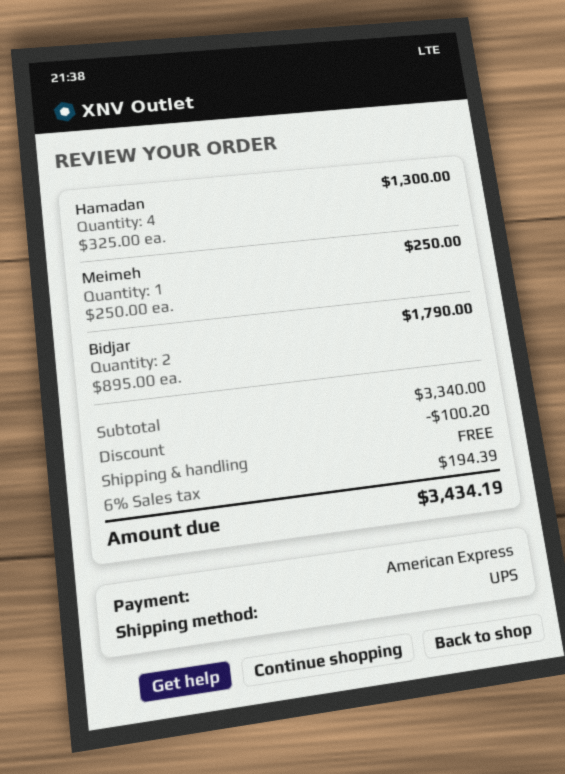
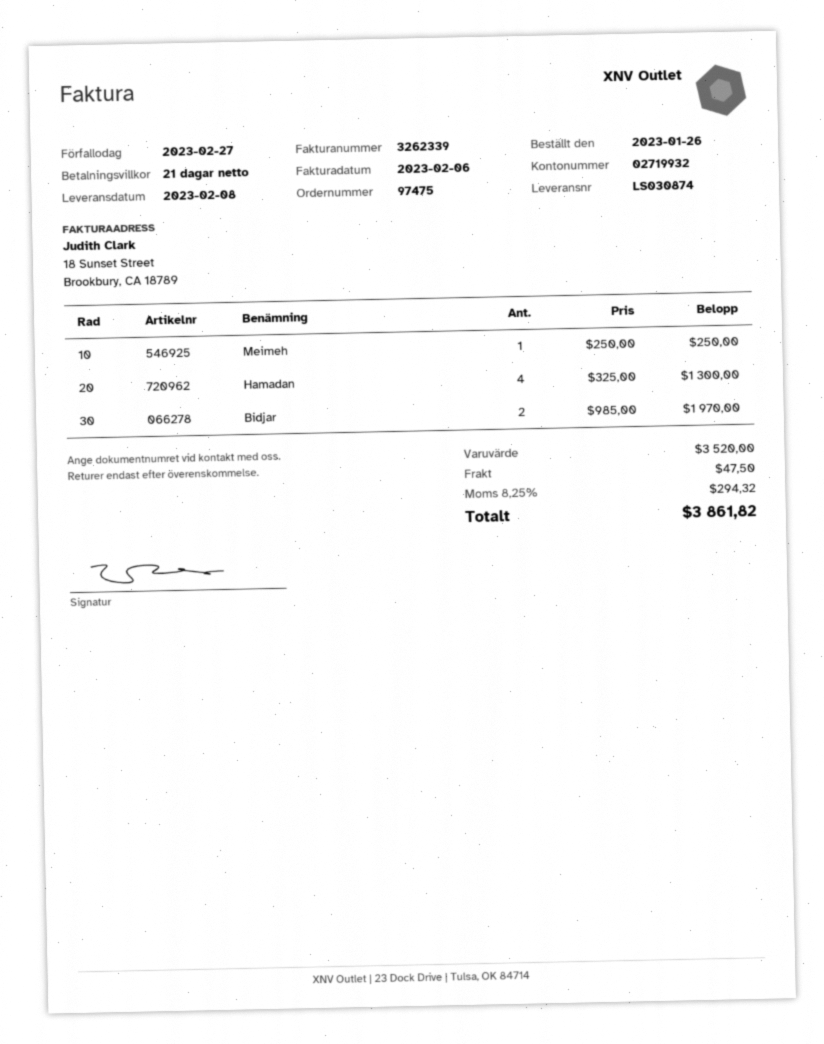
Bidjar: 2 x 895.00 = 1790.00 -> 2 x 985.00 = 1970.00
subtotal: 3340.00 -> 3520.00
discount: 100.20 -> none
shipping: 0.00 -> 47.50
tax: 6% = 194.39 -> 8.25% = 294.32
total: 3434.19 -> 3861.82

